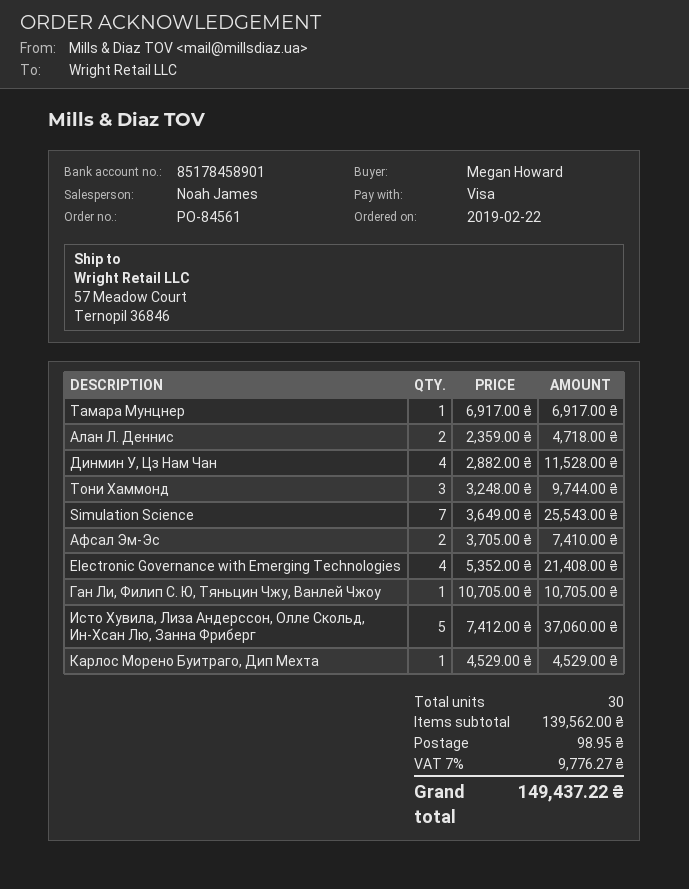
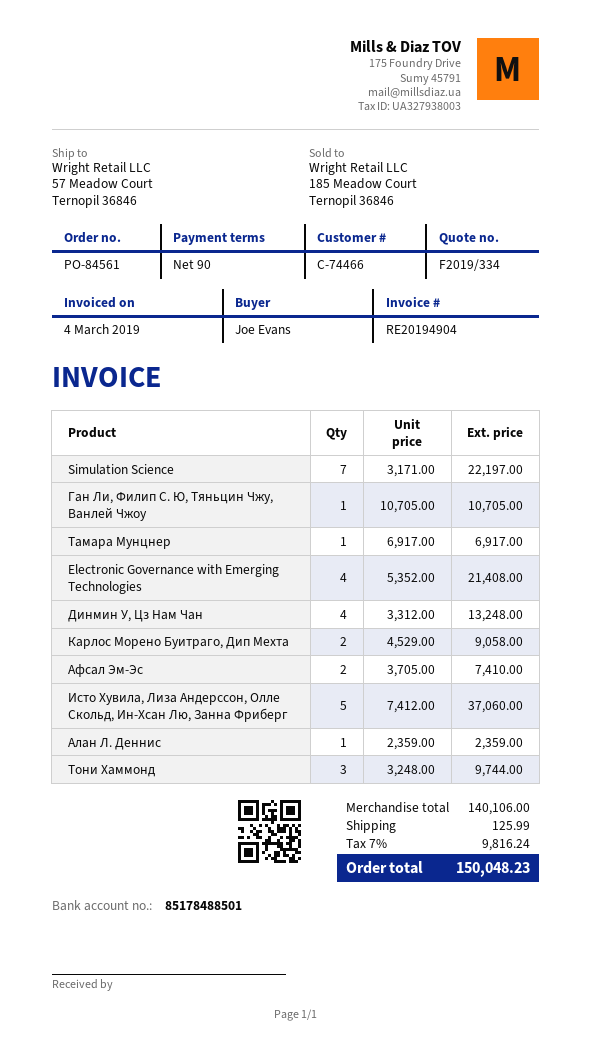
ordered by: Megan Howard -> Joe Evans
bank account: 85178458901 -> 85178488501
Алан Л. Деннис: 2 x 2359.00 = 4718.00 -> 1 x 2359.00 = 2359.00
Динмин У, Цз Нам Чан: 4 x 2882.00 = 11528.00 -> 4 x 3312.00 = 13248.00
Simulation Science: 7 x 3649.00 = 25543.00 -> 7 x 3171.00 = 22197.00
Карлос Морено Буитраго, Дип Мехта: 1 x 4529.00 = 4529.00 -> 2 x 4529.00 = 9058.00
subtotal: 139562.00 -> 140106.00
shipping: 98.95 -> 125.99
tax: 7% = 9776.27 -> 7% = 9816.24
total: 149437.22 -> 150048.23

